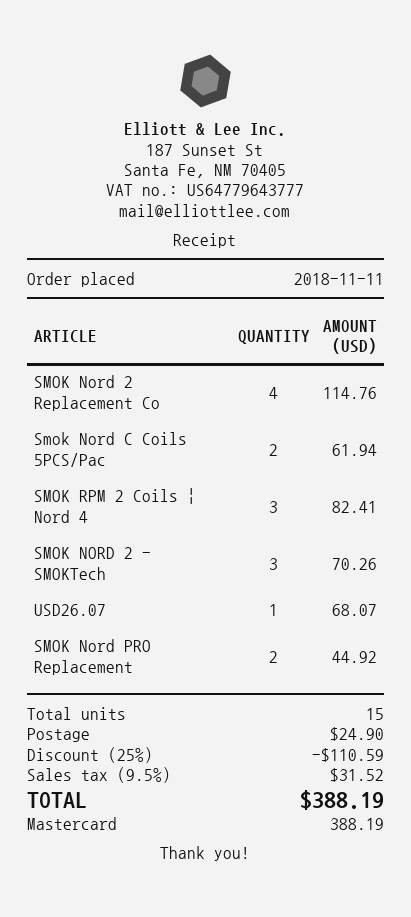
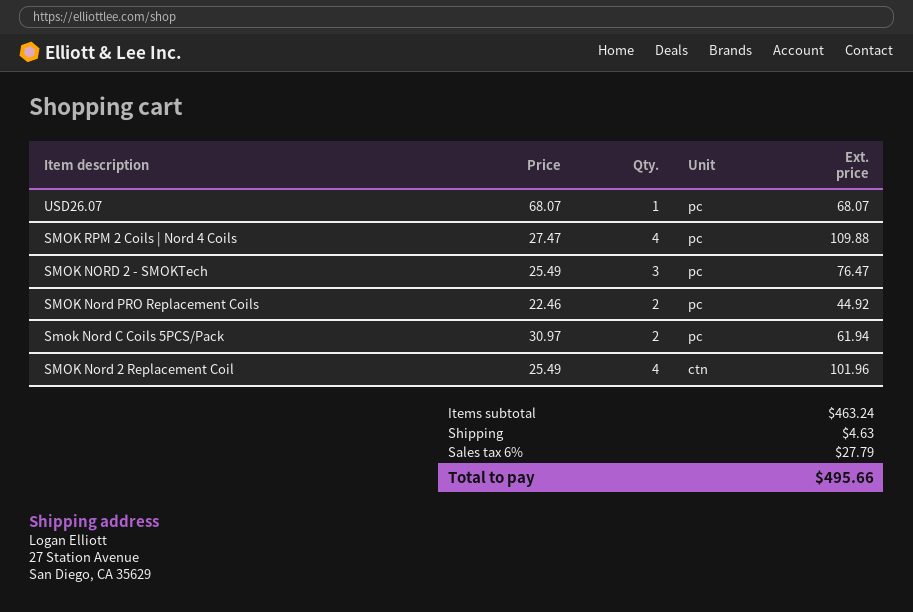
SMOK Nord 2 Replacement Co: 4 for 114.76 -> 4 for 101.96
SMOK RPM 2 Coils | Nord 4: 3 for 82.41 -> 4 for 109.88
SMOK NORD 2 - SMOKTech: 3 for 70.26 -> 3 for 76.47
discount: 25% = 110.59 -> none
shipping: 24.90 -> 4.63
tax: 9.5% = 31.52 -> 6% = 27.79
total: 388.19 -> 495.66

